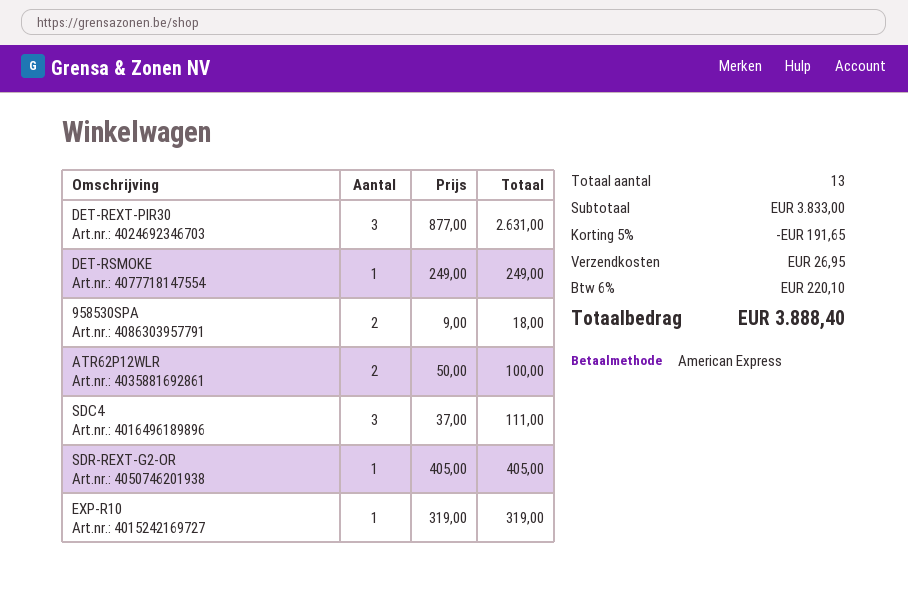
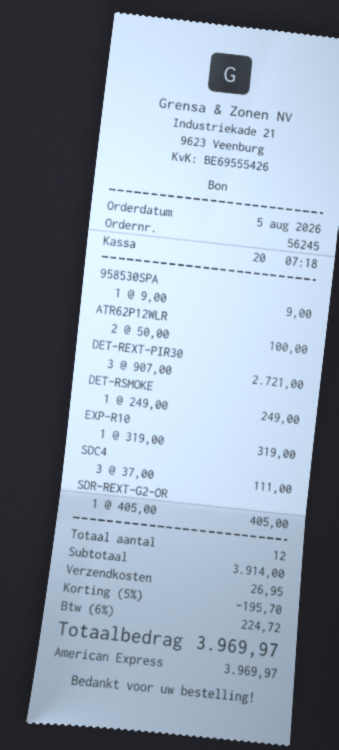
DET-REXT-PIR30: 3 x 877.00 = 2631.00 -> 3 x 907.00 = 2721.00
958530SPA: 2 x 9.00 = 18.00 -> 1 x 9.00 = 9.00
total quantity: 13 -> 12
subtotal: 3833.00 -> 3914.00
discount: 5% = 191.65 -> 5% = 195.70
tax: 6% = 220.10 -> 6% = 224.72
total: 3888.40 -> 3969.97

